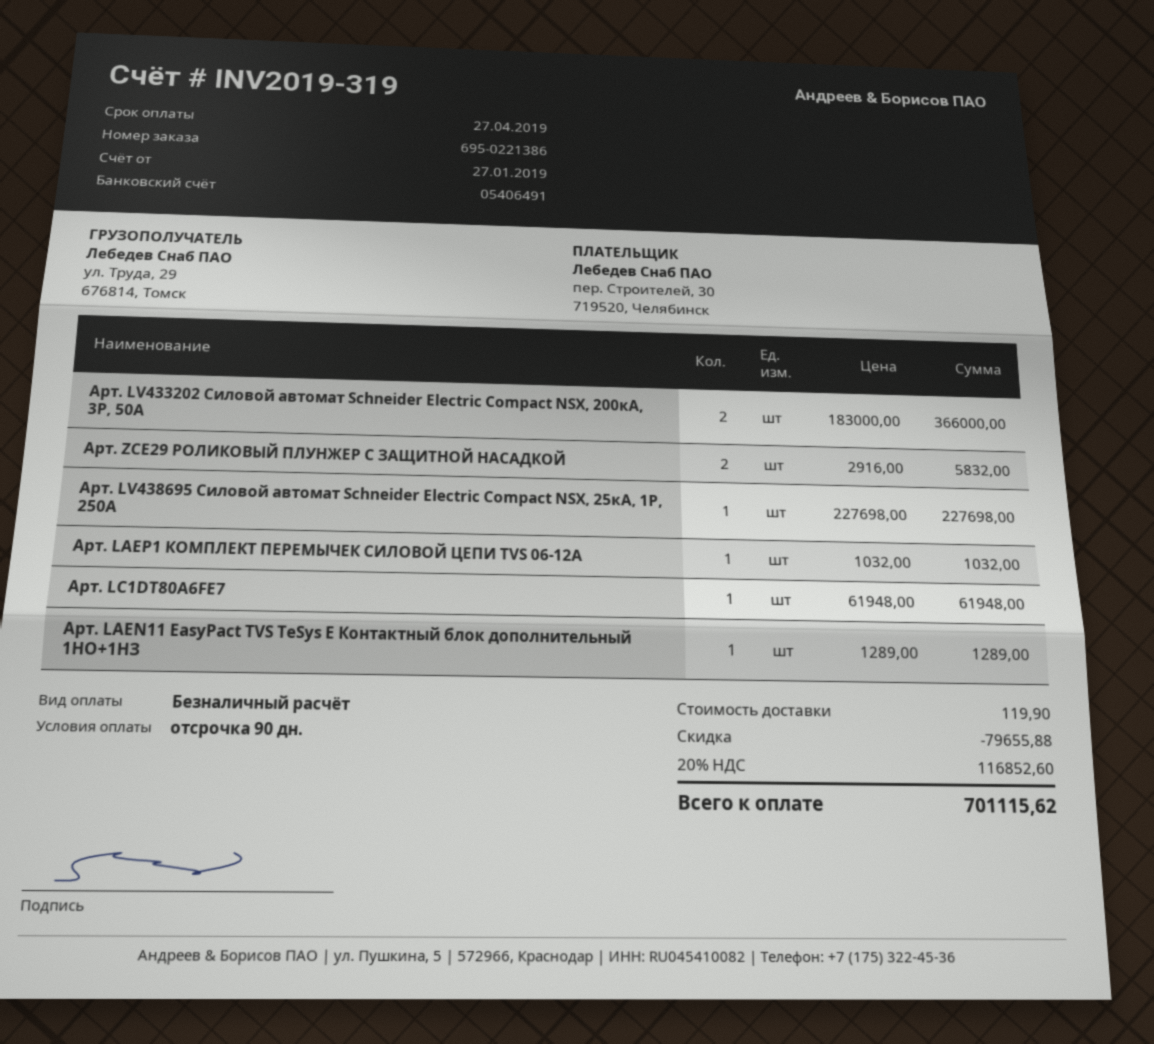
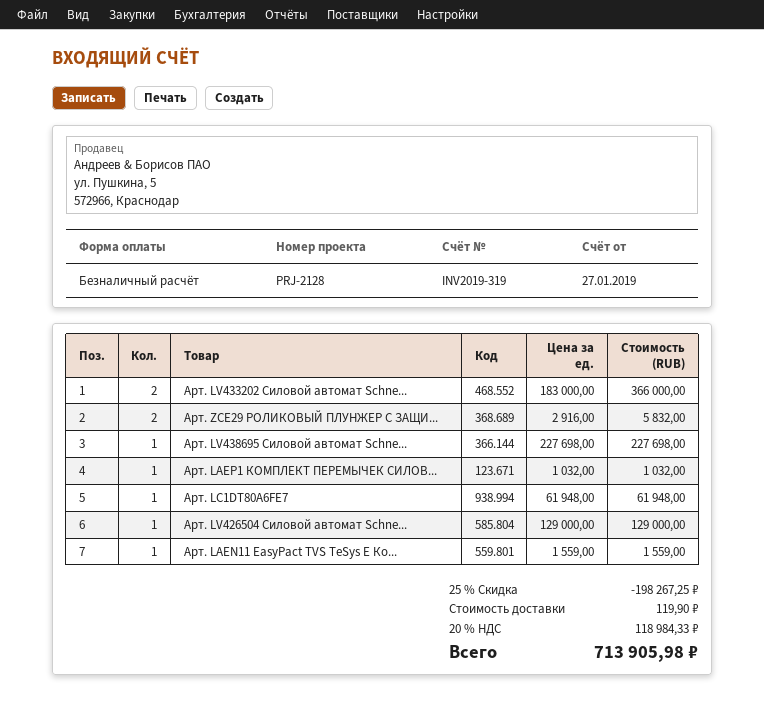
Арт. LAEN11 EasyPact TVS TeSys E Контактный блок дополнительный 1НО+1НЗ: 1 x 1289.00 = 1289.00 -> 1 x 1559.00 = 1559.00
Арт. LV426504 Силовой автомат Schne...: none -> 1 x 129000.00 = 129000.00
discount: 79655.88 -> 198267.25
tax: 20% = 116852.60 -> 20% = 118984.33
total: 701115.62 -> 713905.98

